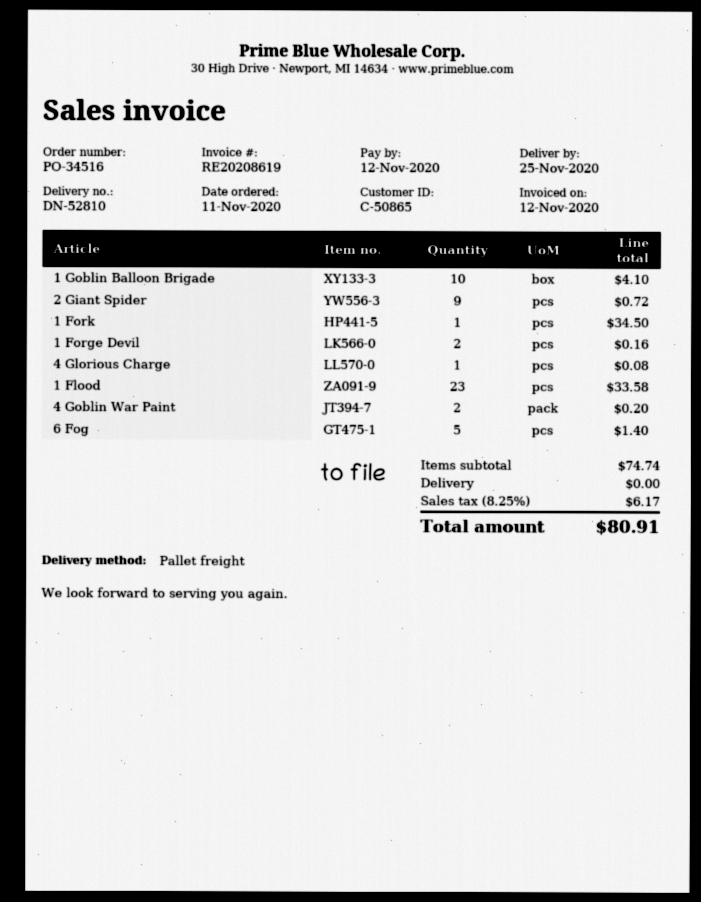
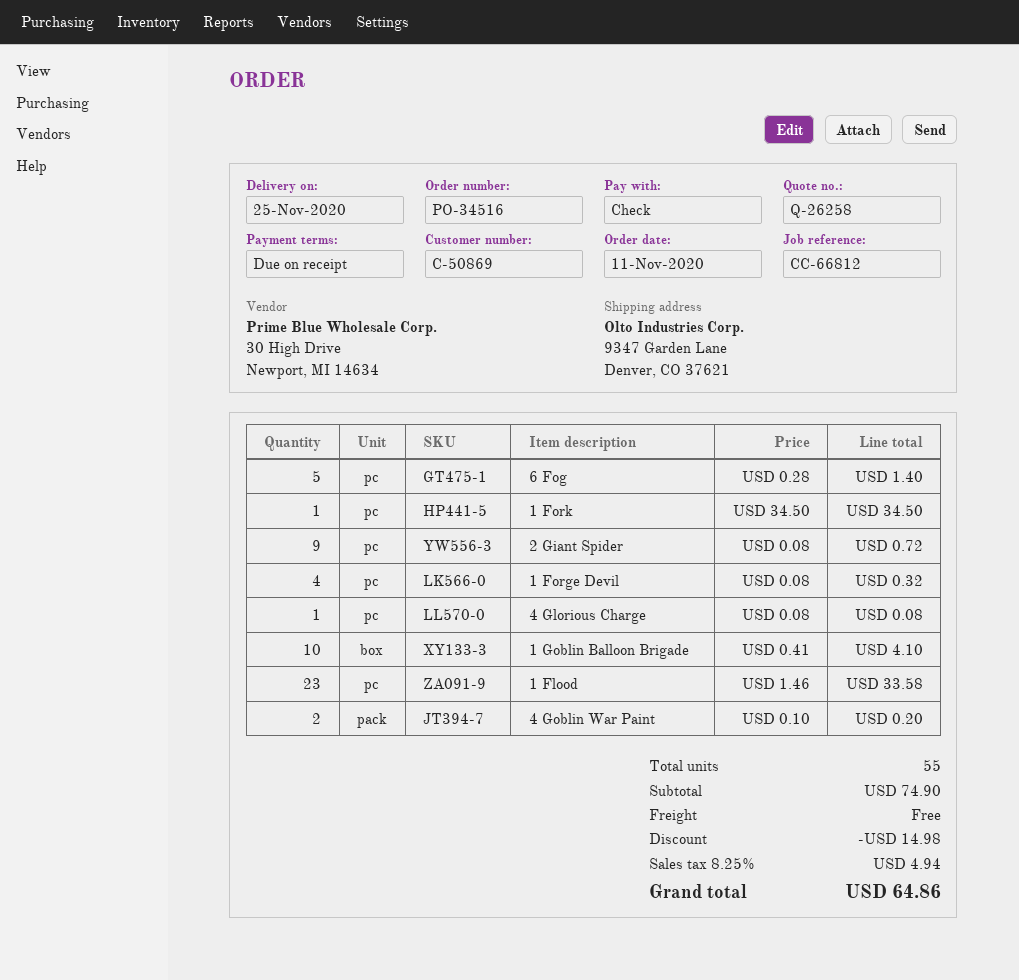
customer number: C-50865 -> C-50869
1 Forge Devil: 2 for 0.16 -> 4 for 0.32
subtotal: 74.74 -> 74.90
discount: none -> 14.98
tax: 8.25% = 6.17 -> 8.25% = 4.94
total: 80.91 -> 64.86

